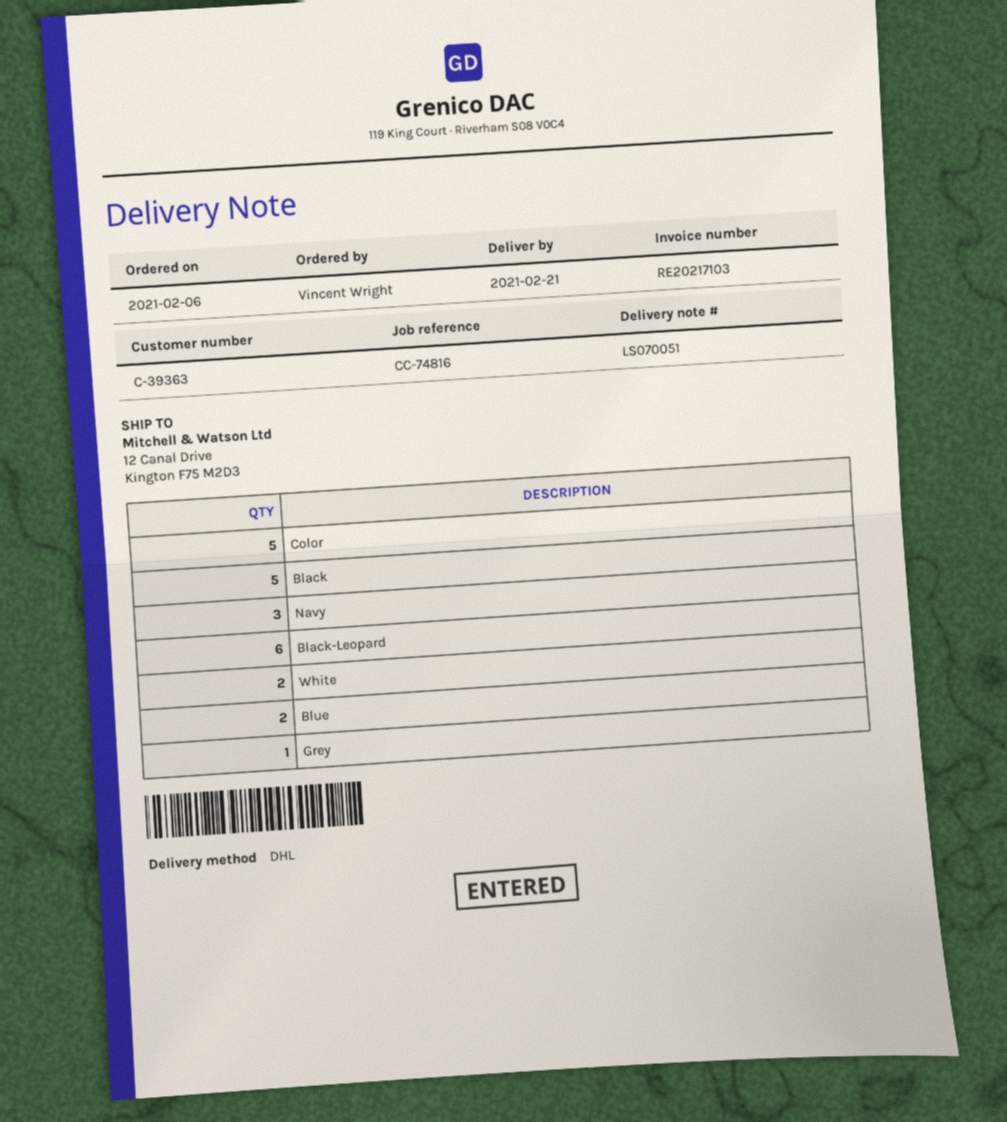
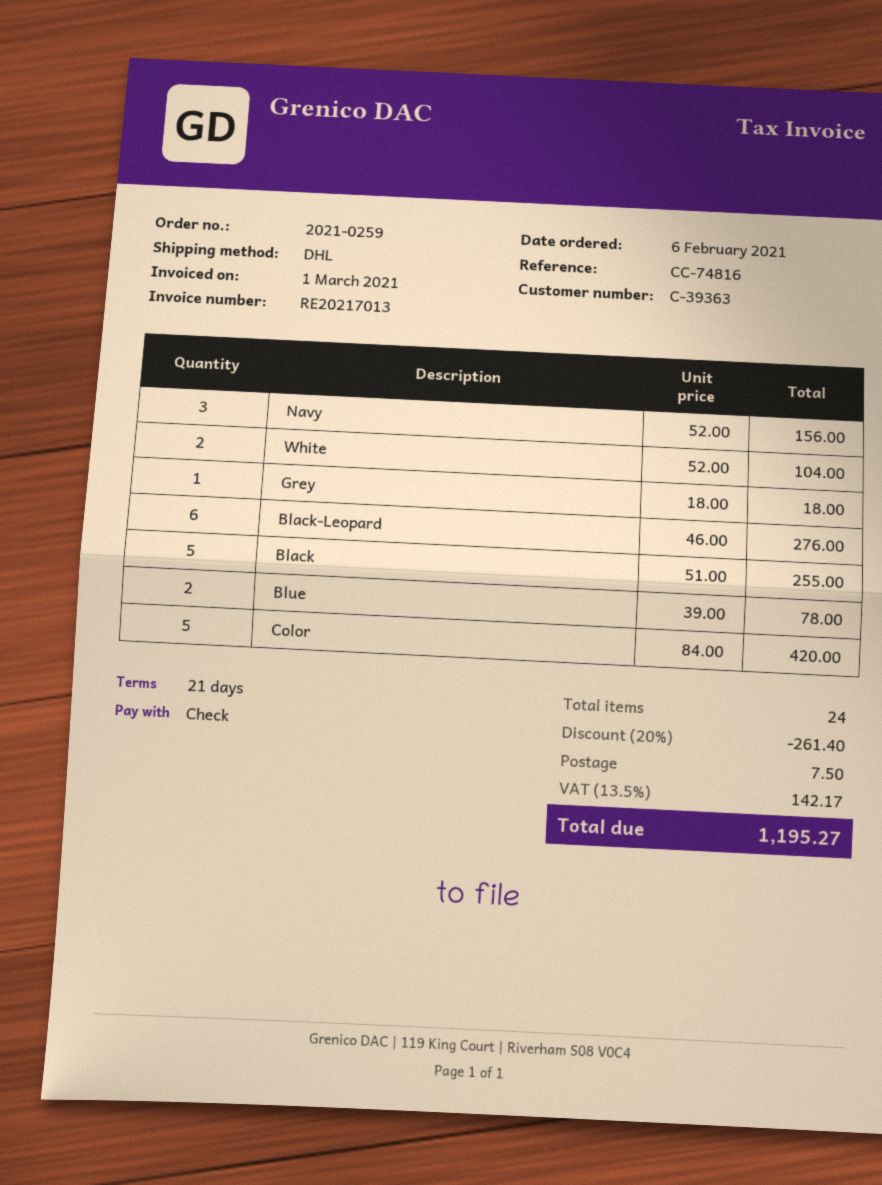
invoice number: RE20217103 -> RE20217013

